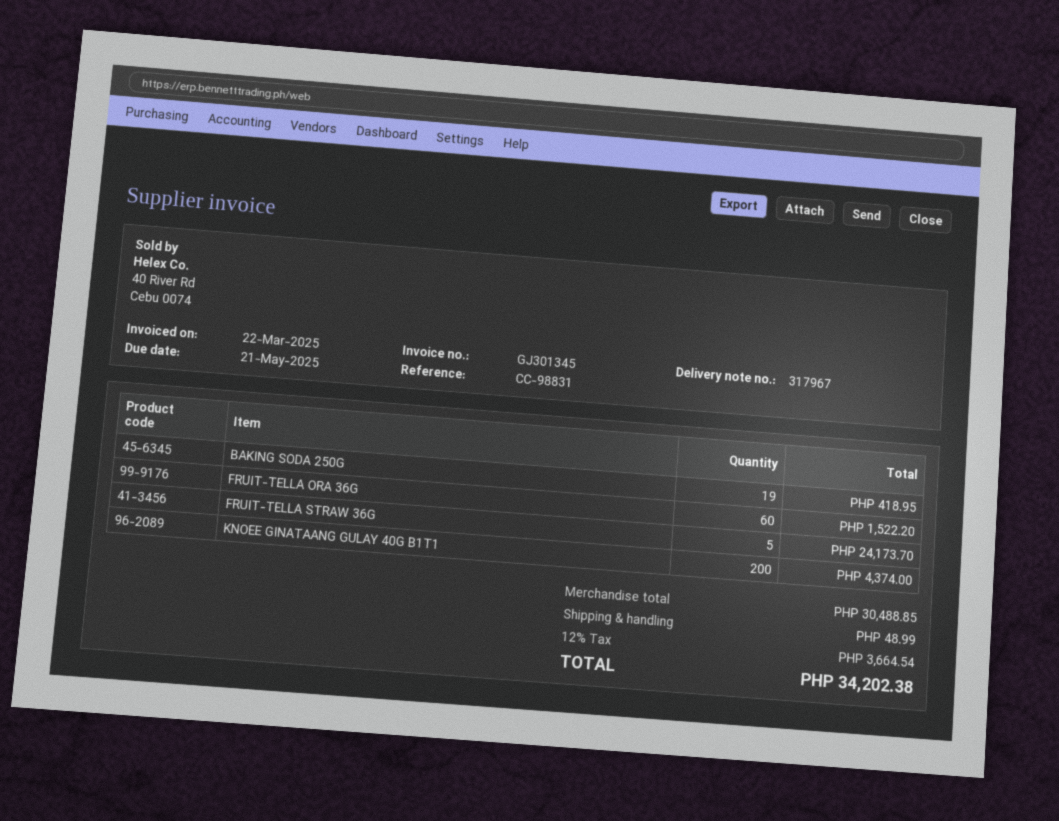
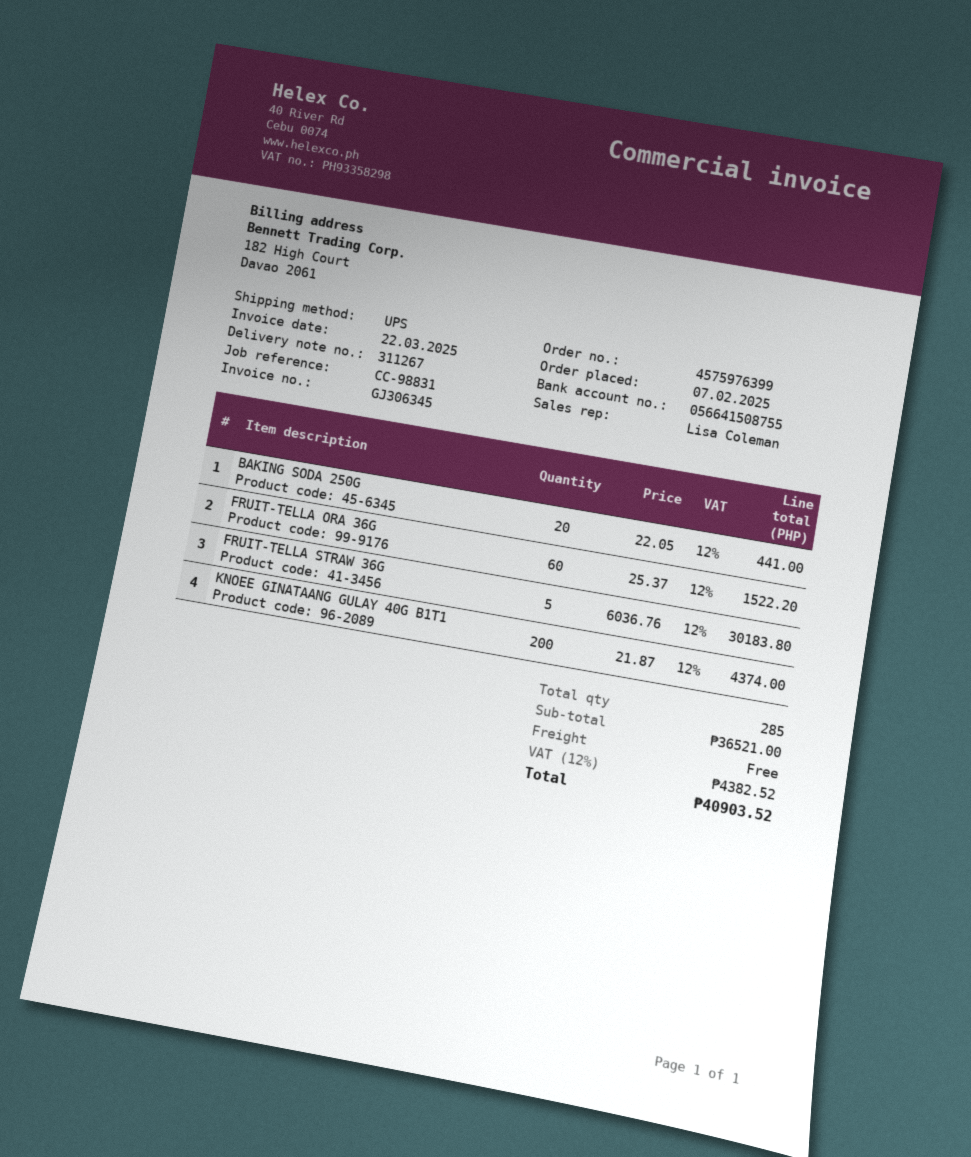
delivery note number: 317967 -> 311267
invoice number: GJ301345 -> GJ306345
BAKING SODA 250G: 19 for 418.95 -> 20 for 441.00
FRUIT-TELLA STRAW 36G: 5 for 24173.70 -> 5 for 30183.80
subtotal: 30488.85 -> 36521.00
shipping: 48.99 -> 0.00
tax: 12% = 3664.54 -> 12% = 4382.52
total: 34202.38 -> 40903.52

